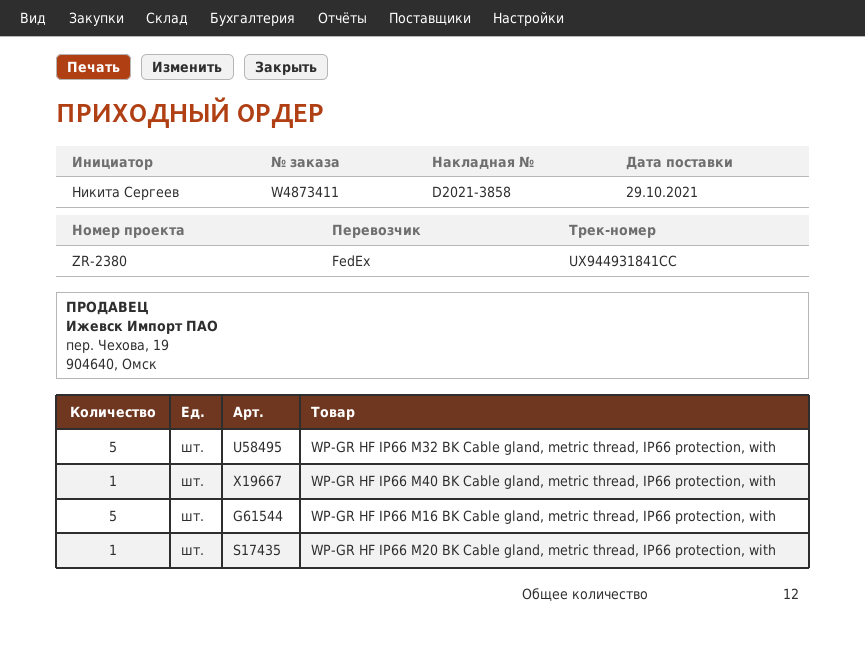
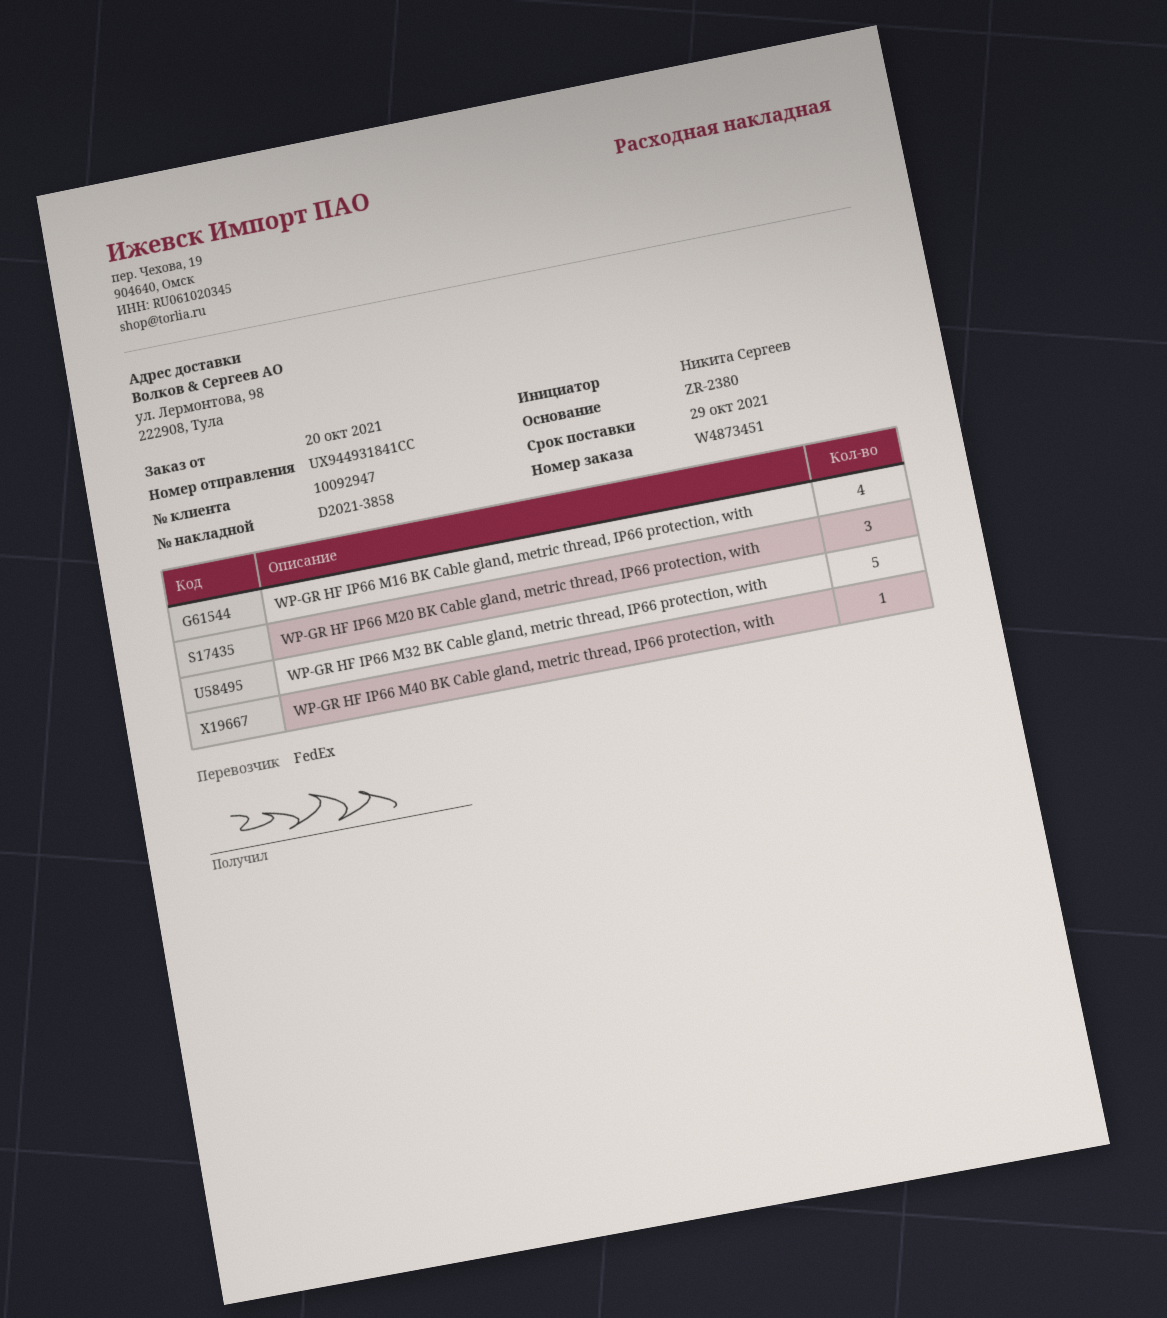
order number: W4873411 -> W4873451
WP-GR HF IP66 M16 BK Cable gland, metric thread, IP66 protection, with: 5 -> 4
WP-GR HF IP66 M20 BK Cable gland, metric thread, IP66 protection, with: 1 -> 3

